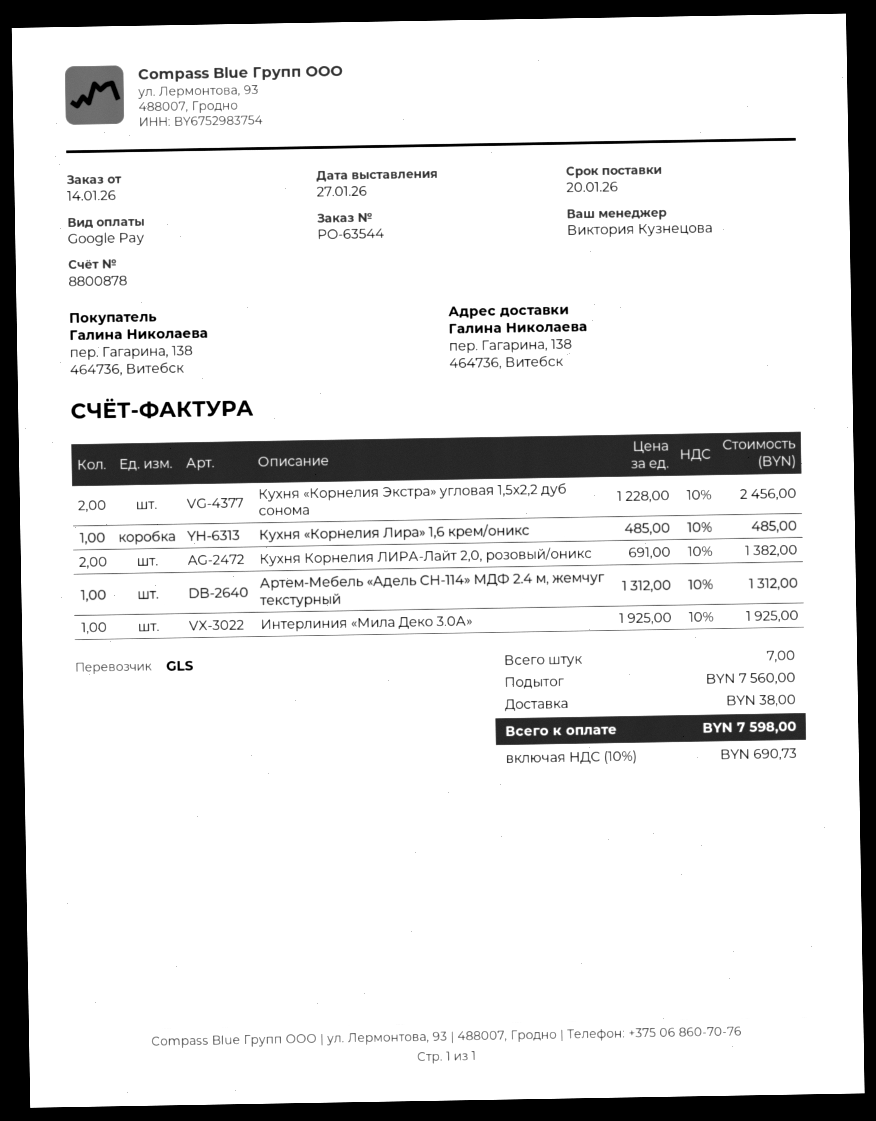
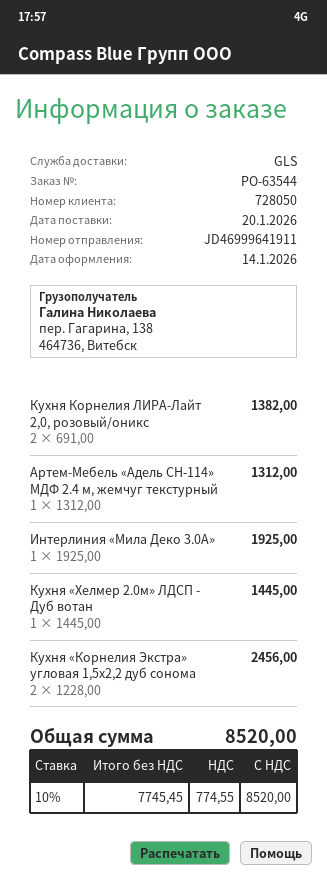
Кухня «Корнелия Лира» 1,6 крем/оникс: 1 x 485.00 = 485.00 -> none
Кухня «Хелмер 2.0м» ЛДСП - Дуб вотан: none -> 1 x 1445.00 = 1445.00
shipping: 38.00 -> none
tax: 10% = 690.73 -> 10% = 774.55
total: 7598.00 -> 8520.00

